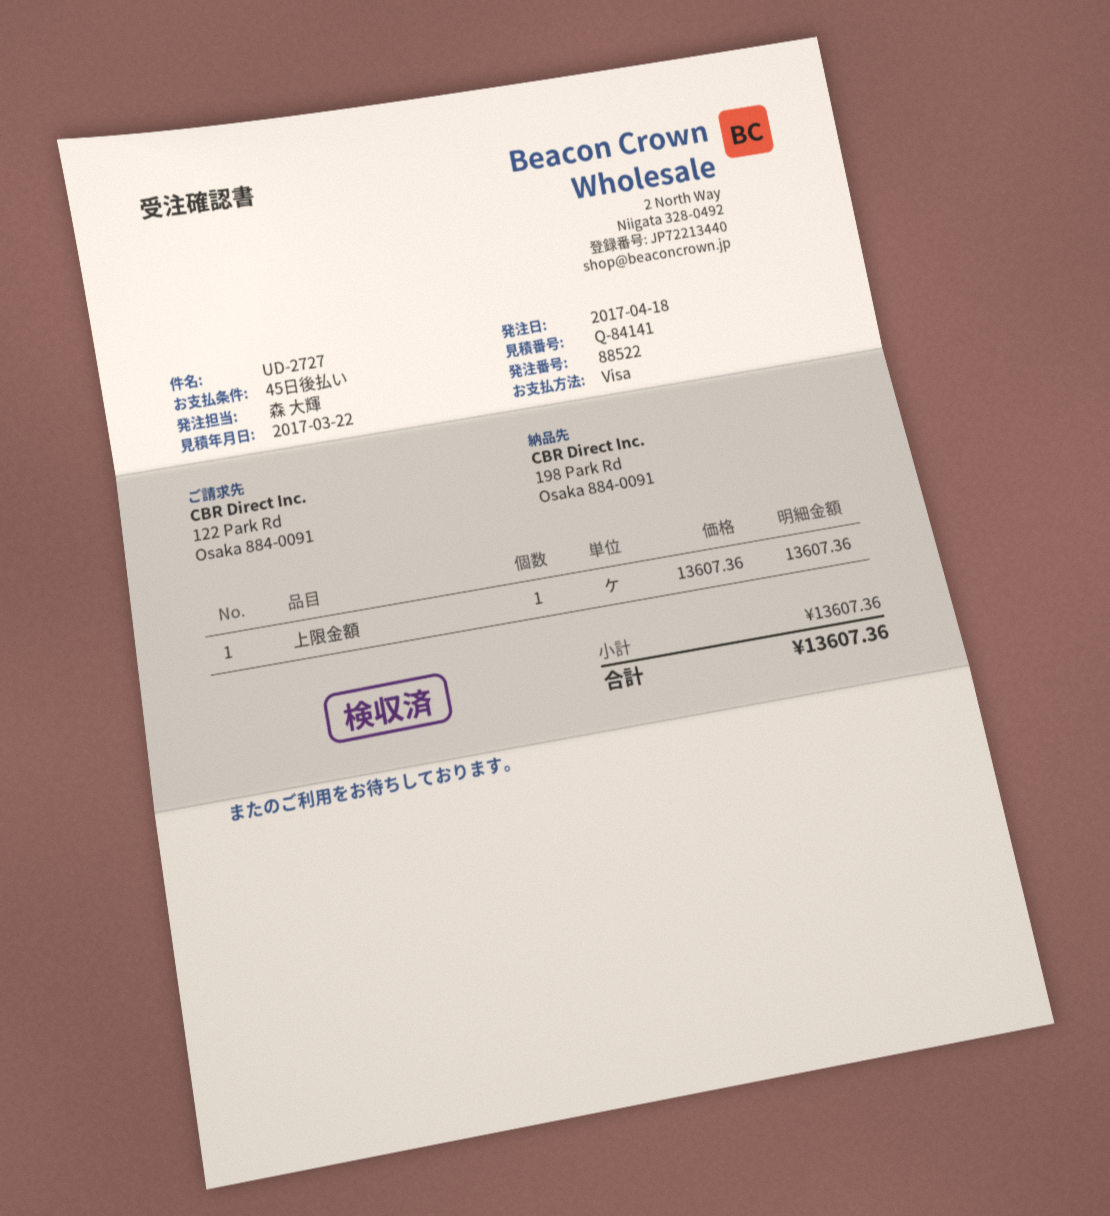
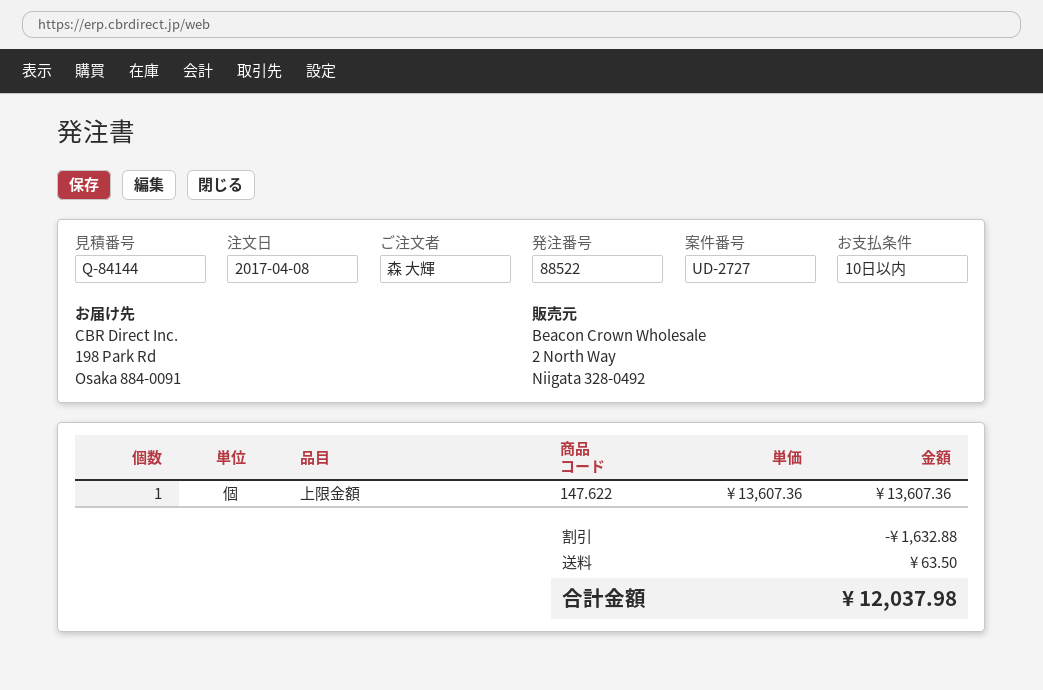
quote number: Q-84141 -> Q-84144
order date: 2017-04-18 -> 2017-04-08
payment terms: 45 days -> 10 days
discount: none -> 1632.88
shipping: none -> 63.50
total: 13607.36 -> 12037.98

